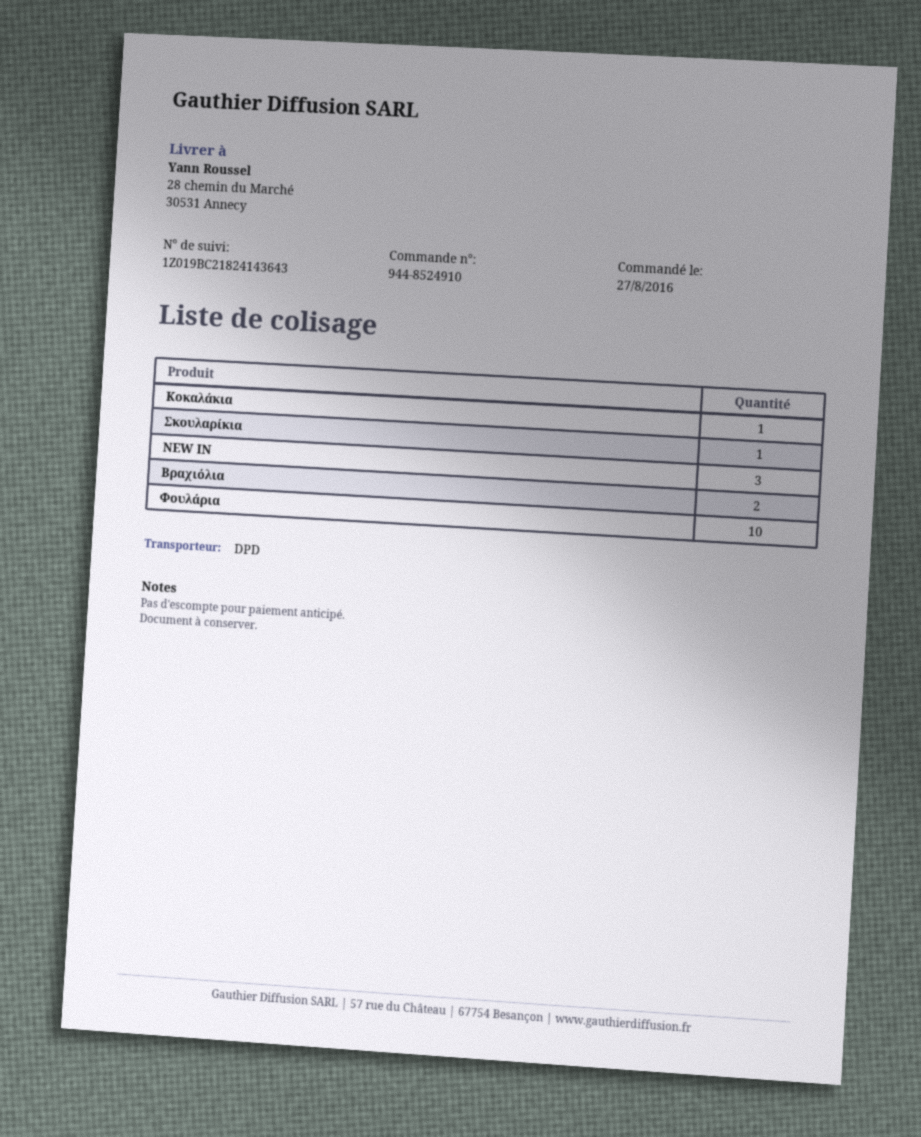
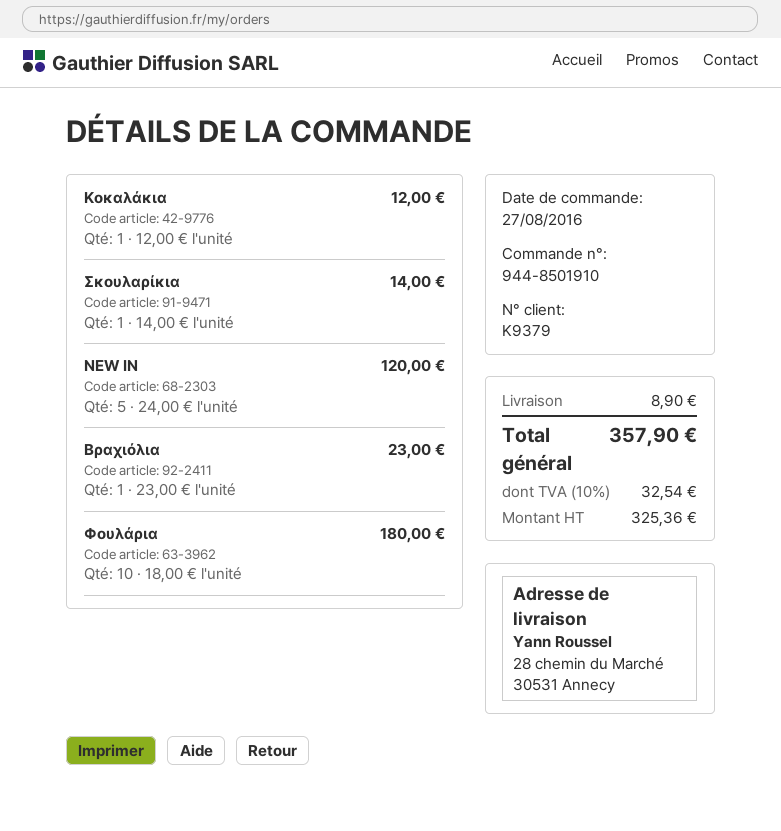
order number: 944-8524910 -> 944-8501910
NEW IN: 3 -> 5
Βραχιόλια: 2 -> 1

